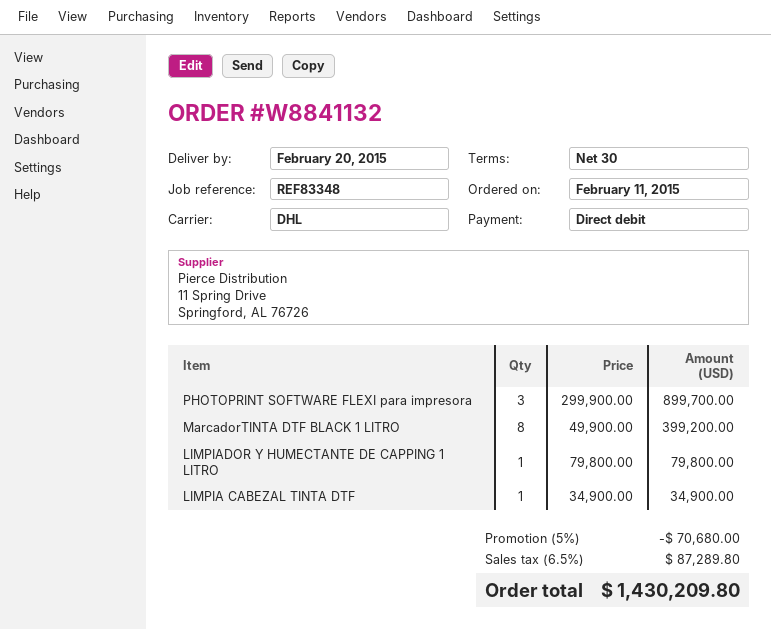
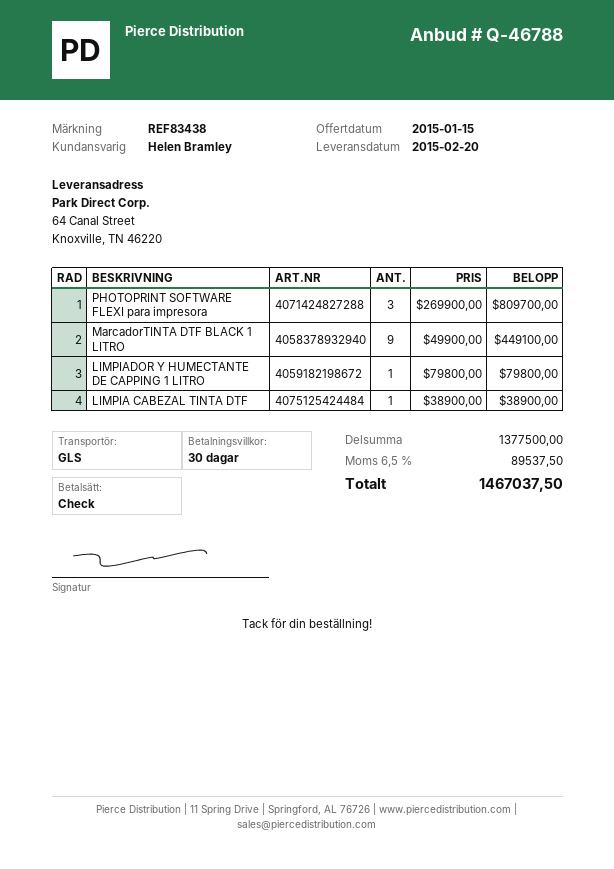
reference: REF83348 -> REF83438
payment method: direct debit -> cheque
shipping method: DHL -> GLS
PHOTOPRINT SOFTWARE FLEXI para impresora: 3 x 299900.00 = 899700.00 -> 3 x 269900.00 = 809700.00
MarcadorTINTA DTF BLACK 1 LITRO: 8 x 49900.00 = 399200.00 -> 9 x 49900.00 = 449100.00
LIMPIA CABEZAL TINTA DTF: 1 x 34900.00 = 34900.00 -> 1 x 38900.00 = 38900.00
discount: 5% = 70680.00 -> none
tax: 6.5% = 87289.80 -> 6.5% = 89537.50
total: 1430209.80 -> 1467037.50

